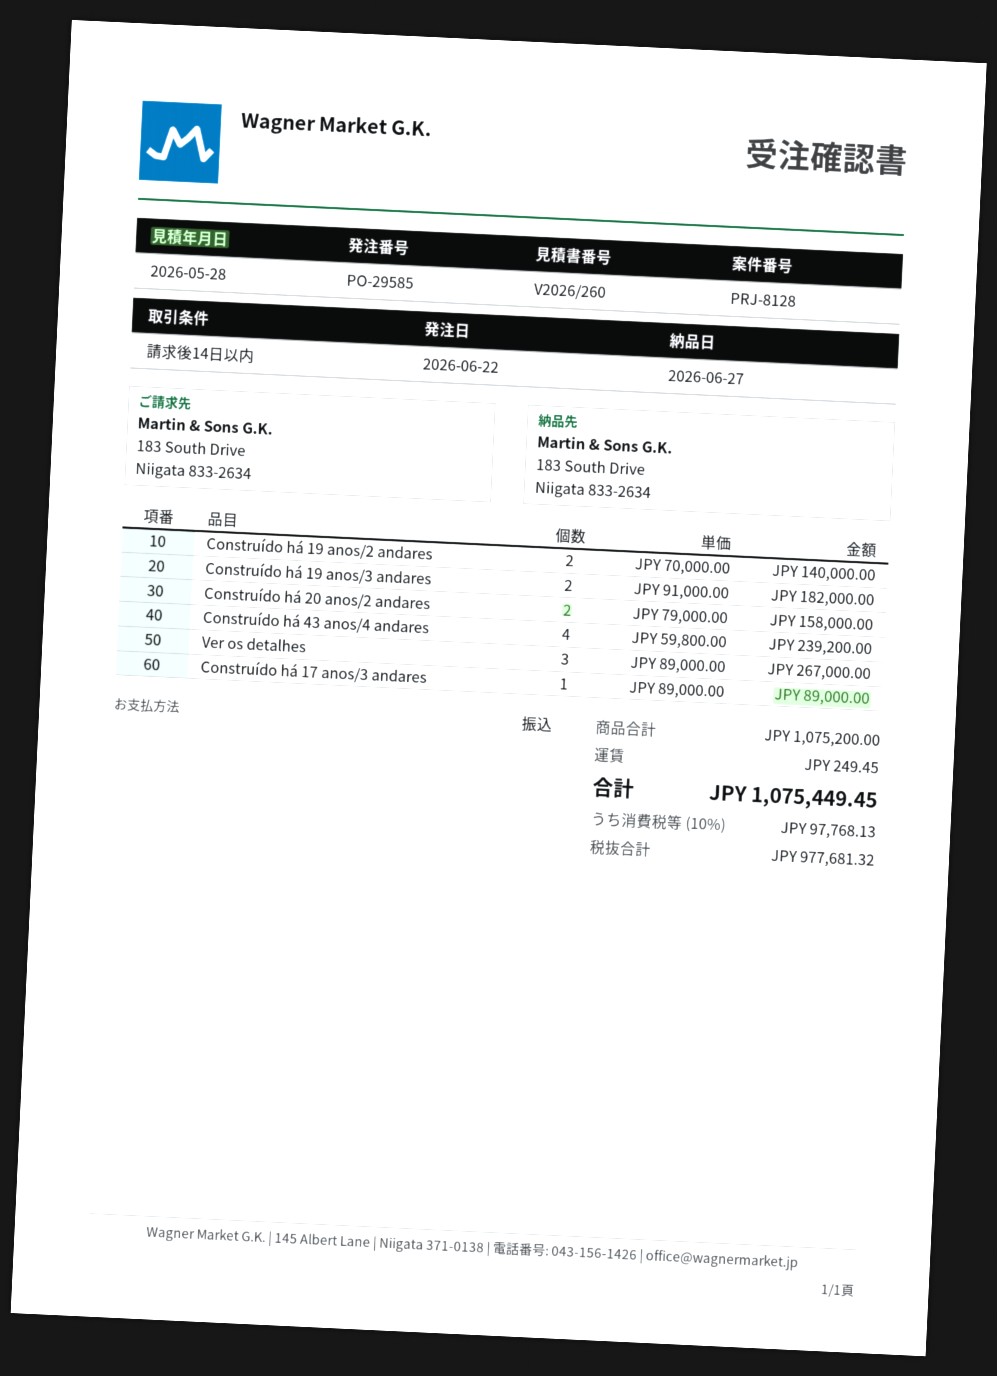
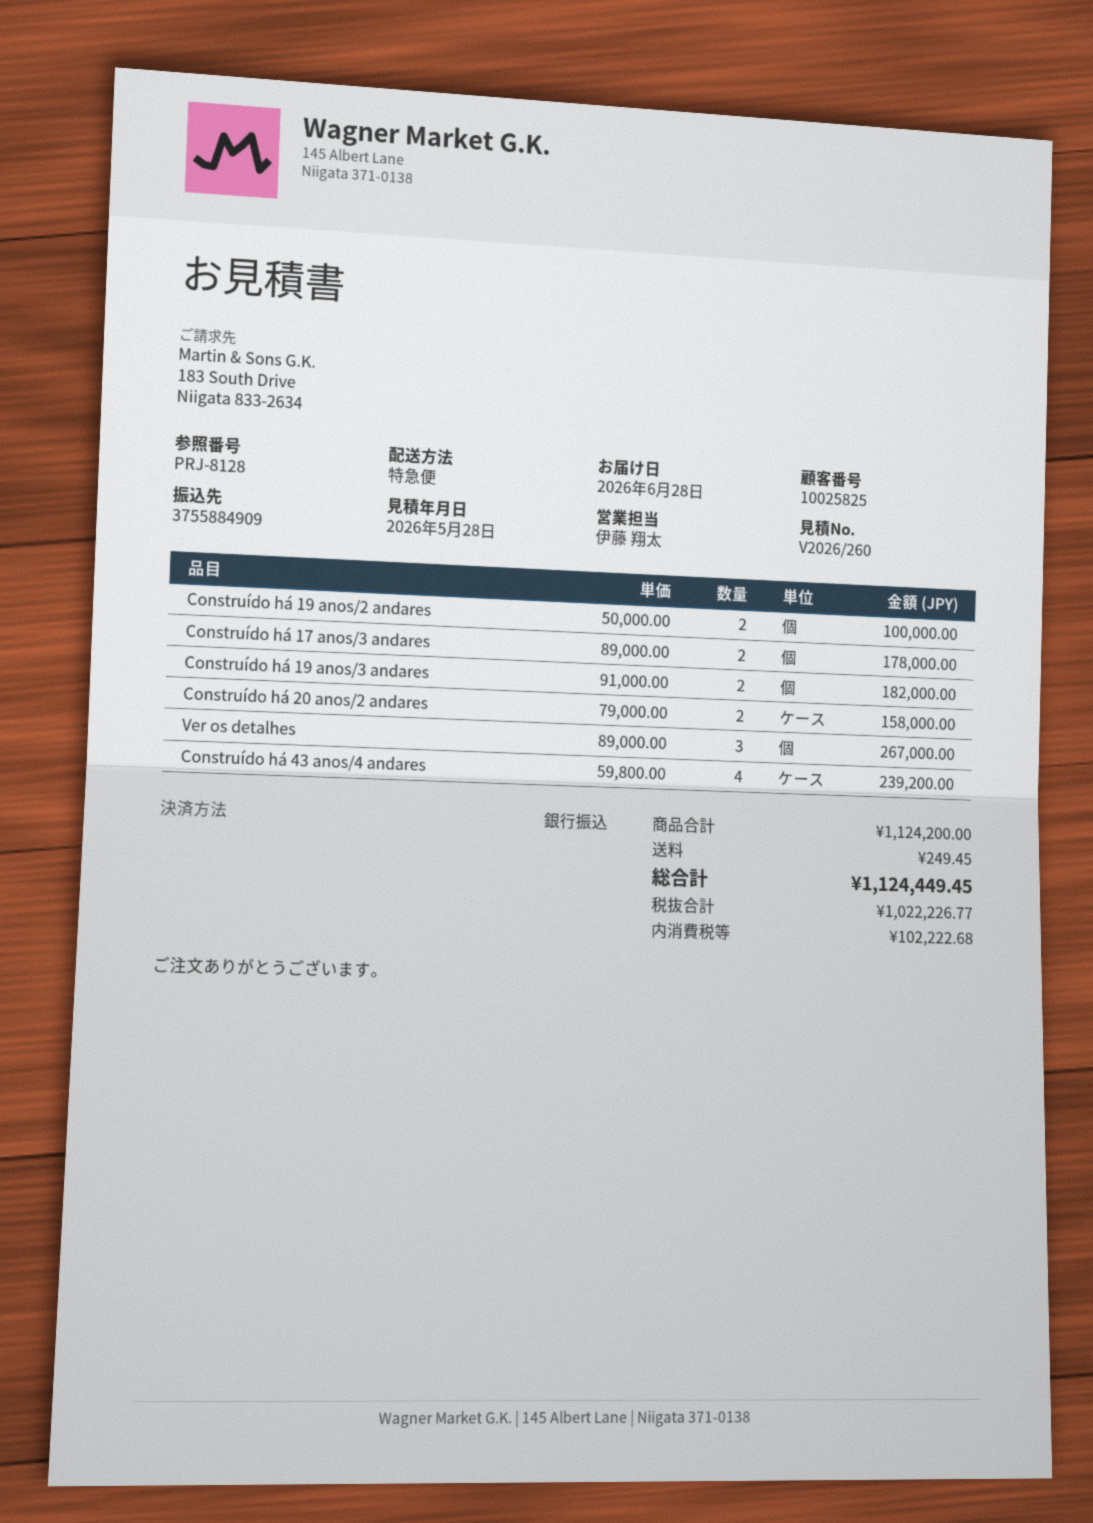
delivery date: 2026-06-27 -> 2026-06-28
Construído há 19 anos/2 andares: 2 x 70000.00 = 140000.00 -> 2 x 50000.00 = 100000.00
Construído há 17 anos/3 andares: 1 x 89000.00 = 89000.00 -> 2 x 89000.00 = 178000.00
subtotal: 1075200.00 -> 1124200.00
net: 977681.32 -> 1022226.77
tax: 97768.13 -> 102222.68
total: 1075449.45 -> 1124449.45

